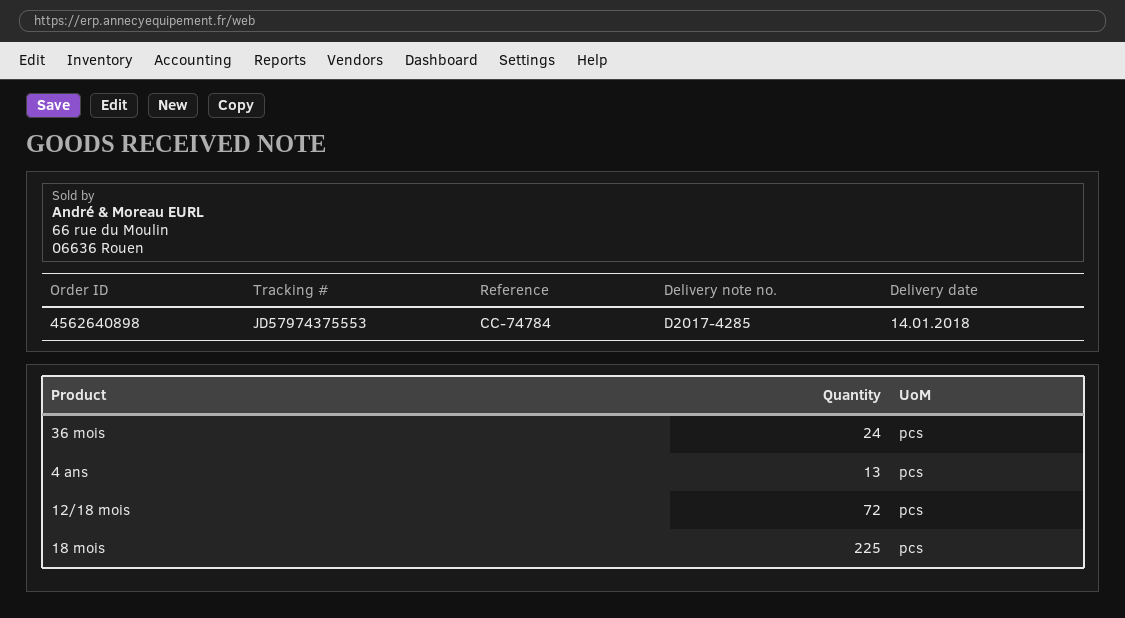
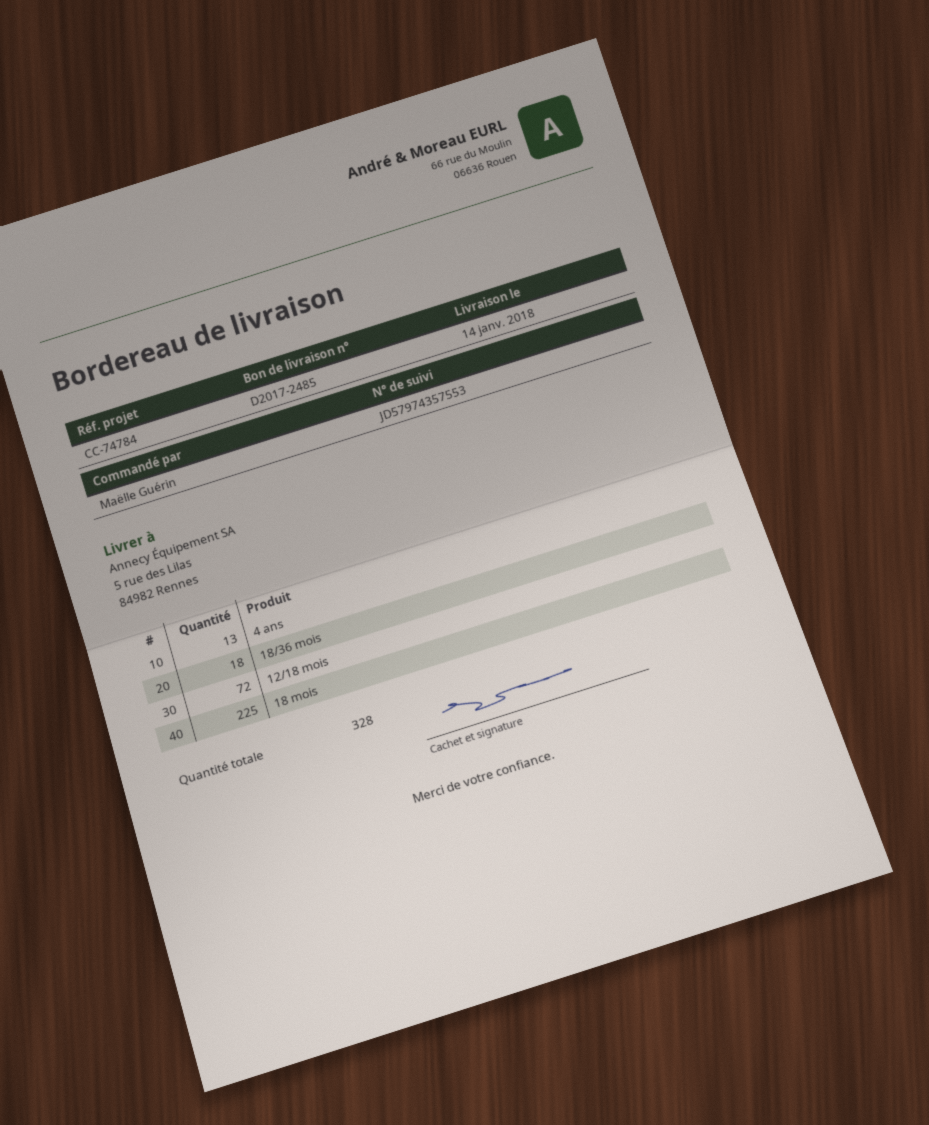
delivery note number: D2017-4285 -> D2017-2485
tracking number: JD57974375553 -> JD57974357553
36 mois: 24 -> none
18/36 mois: none -> 18

